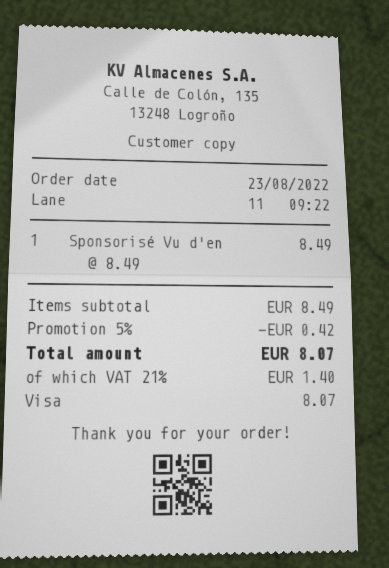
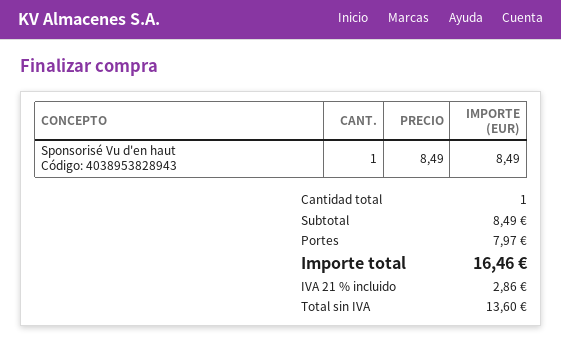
discount: 5% = 0.42 -> none
shipping: none -> 7.97
tax: 21% = 1.40 -> 21% = 2.86
total: 8.07 -> 16.46

